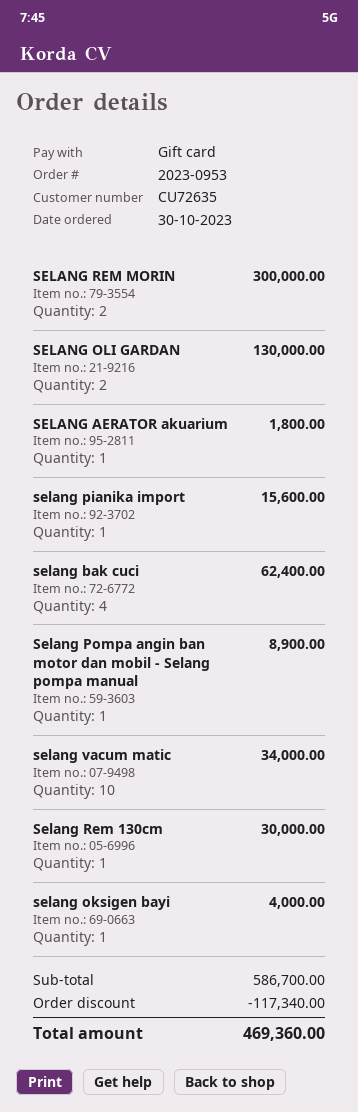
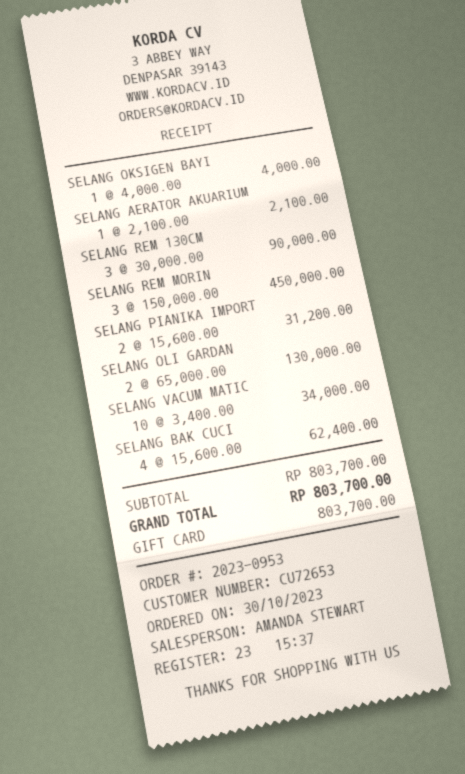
customer number: CU72635 -> CU72653
SELANG REM MORIN: 2 for 300000.00 -> 3 for 450000.00
SELANG AERATOR akuarium: 1 for 1800.00 -> 1 for 2100.00
selang pianika import: 1 for 15600.00 -> 2 for 31200.00
Selang Pompa angin ban motor dan mobil - Selang pompa manual: 1 for 8900.00 -> none
Selang Rem 130cm: 1 for 30000.00 -> 3 for 90000.00
subtotal: 586700.00 -> 803700.00
discount: 117340.00 -> none
total: 469360.00 -> 803700.00

